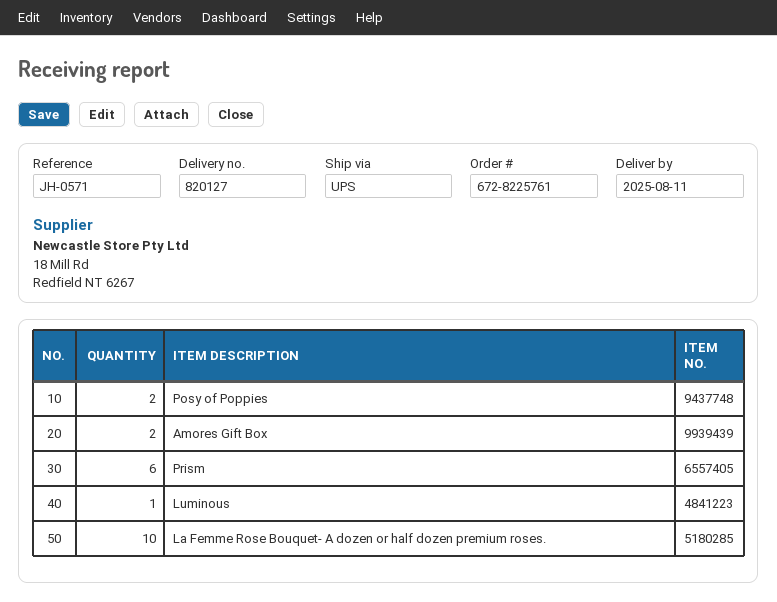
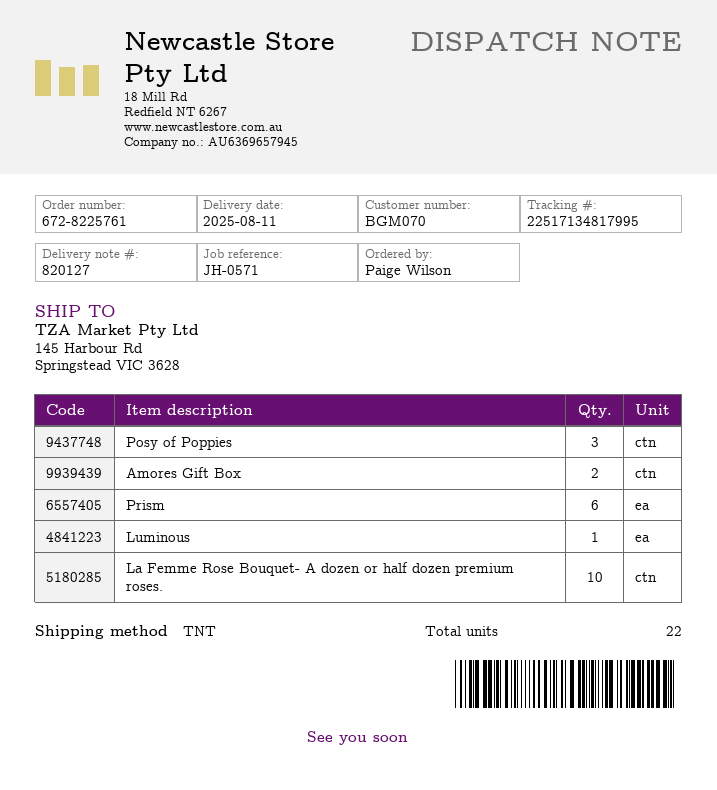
shipping method: UPS -> TNT
Posy of Poppies: 2 -> 3

